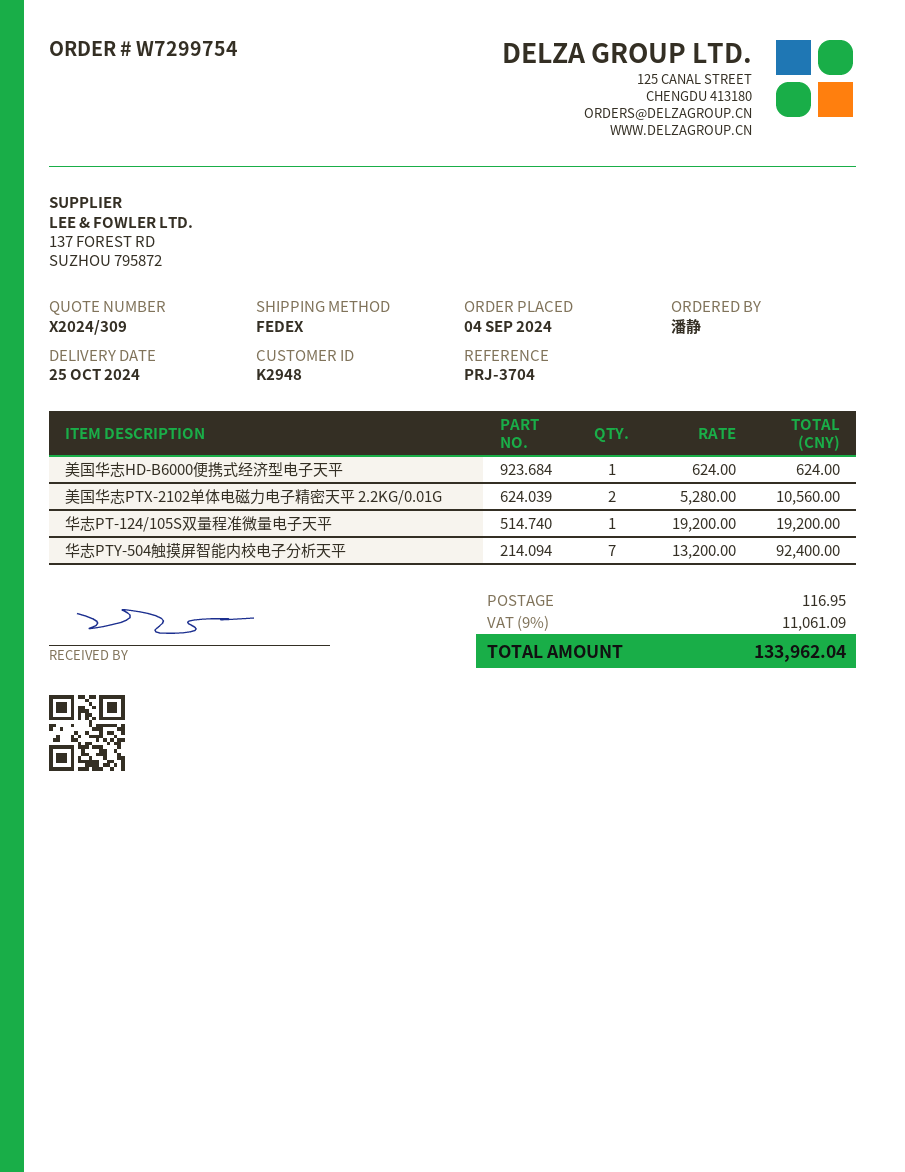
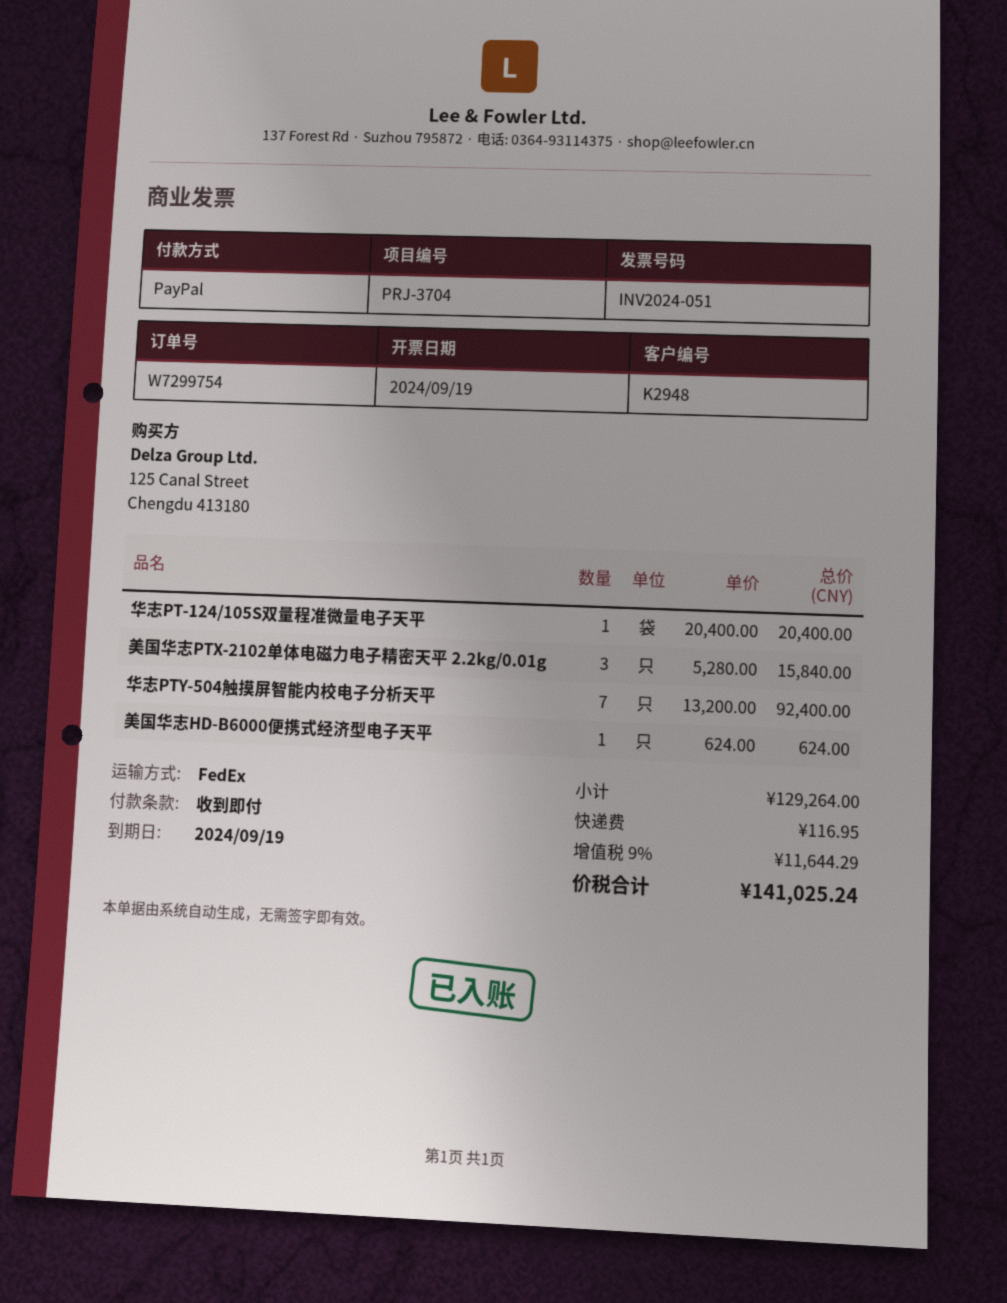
美国华志PTX-2102单体电磁力电子精密天平 2.2KG/0.01G: 2 x 5280.00 = 10560.00 -> 3 x 5280.00 = 15840.00
华志PT-124/105S双量程准微量电子天平: 1 x 19200.00 = 19200.00 -> 1 x 20400.00 = 20400.00
tax: 9% = 11061.09 -> 9% = 11644.29
total: 133962.04 -> 141025.24

